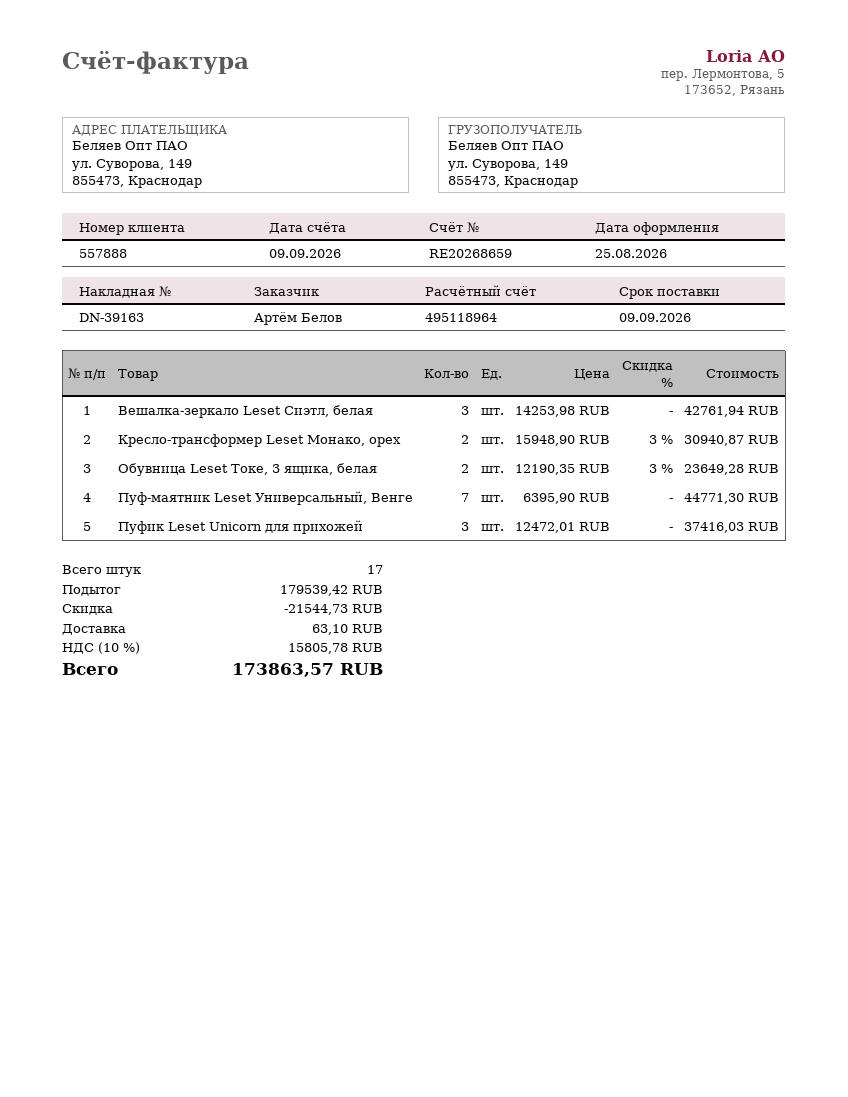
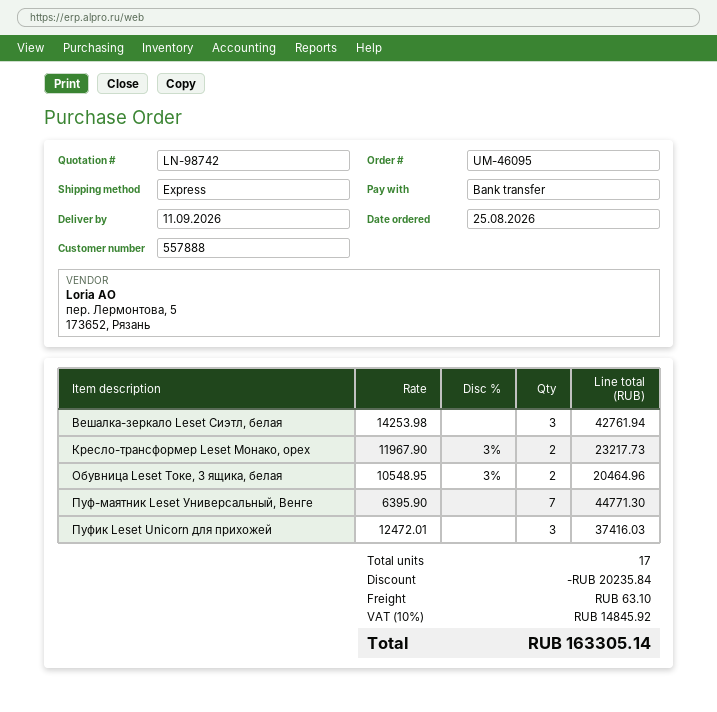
delivery date: 2026-09-09 -> 2026-09-11
Кресло-трансформер Leset Монако, орех: 2 x 15948.90 - 3% = 30940.87 -> 2 x 11967.90 - 3% = 23217.73
Обувница Leset Токе, 3 ящика, белая: 2 x 12190.35 - 3% = 23649.28 -> 2 x 10548.95 - 3% = 20464.96
discount: 21544.73 -> 20235.84
tax: 10% = 15805.78 -> 10% = 14845.92
total: 173863.57 -> 163305.14

